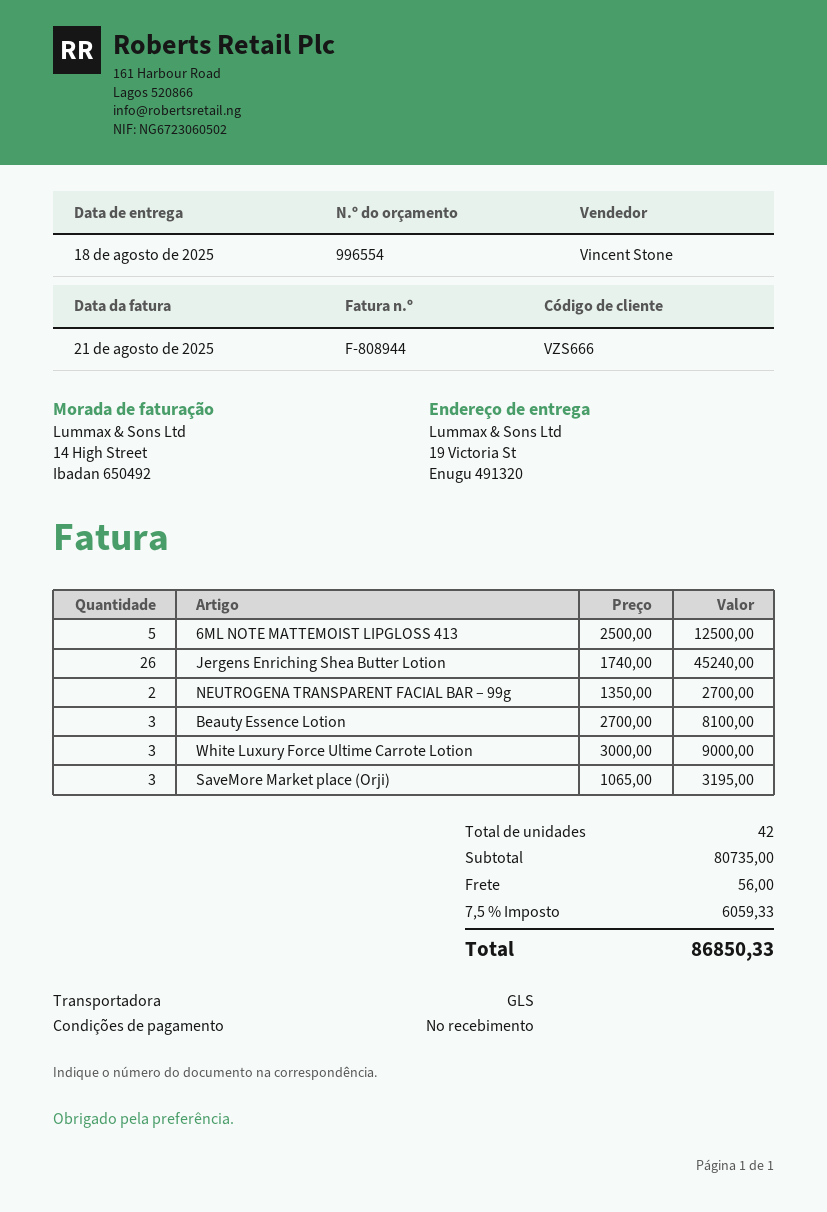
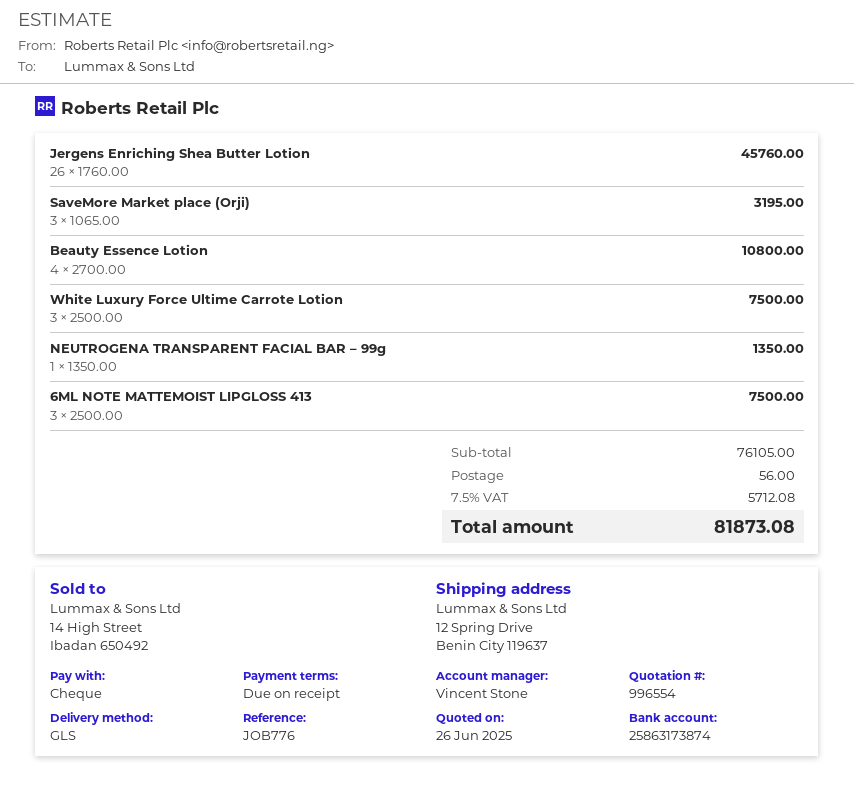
ship to: 19 Victoria St, Enugu 491320 -> 12 Spring Drive, Benin City 119637
6ML NOTE MATTEMOIST LIPGLOSS 413: 5 x 2500.00 = 12500.00 -> 3 x 2500.00 = 7500.00
Jergens Enriching Shea Butter Lotion: 26 x 1740.00 = 45240.00 -> 26 x 1760.00 = 45760.00
NEUTROGENA TRANSPARENT FACIAL BAR – 99g: 2 x 1350.00 = 2700.00 -> 1 x 1350.00 = 1350.00
Beauty Essence Lotion: 3 x 2700.00 = 8100.00 -> 4 x 2700.00 = 10800.00
White Luxury Force Ultime Carrote Lotion: 3 x 3000.00 = 9000.00 -> 3 x 2500.00 = 7500.00
subtotal: 80735.00 -> 76105.00
tax: 7.5% = 6059.33 -> 7.5% = 5712.08
total: 86850.33 -> 81873.08

